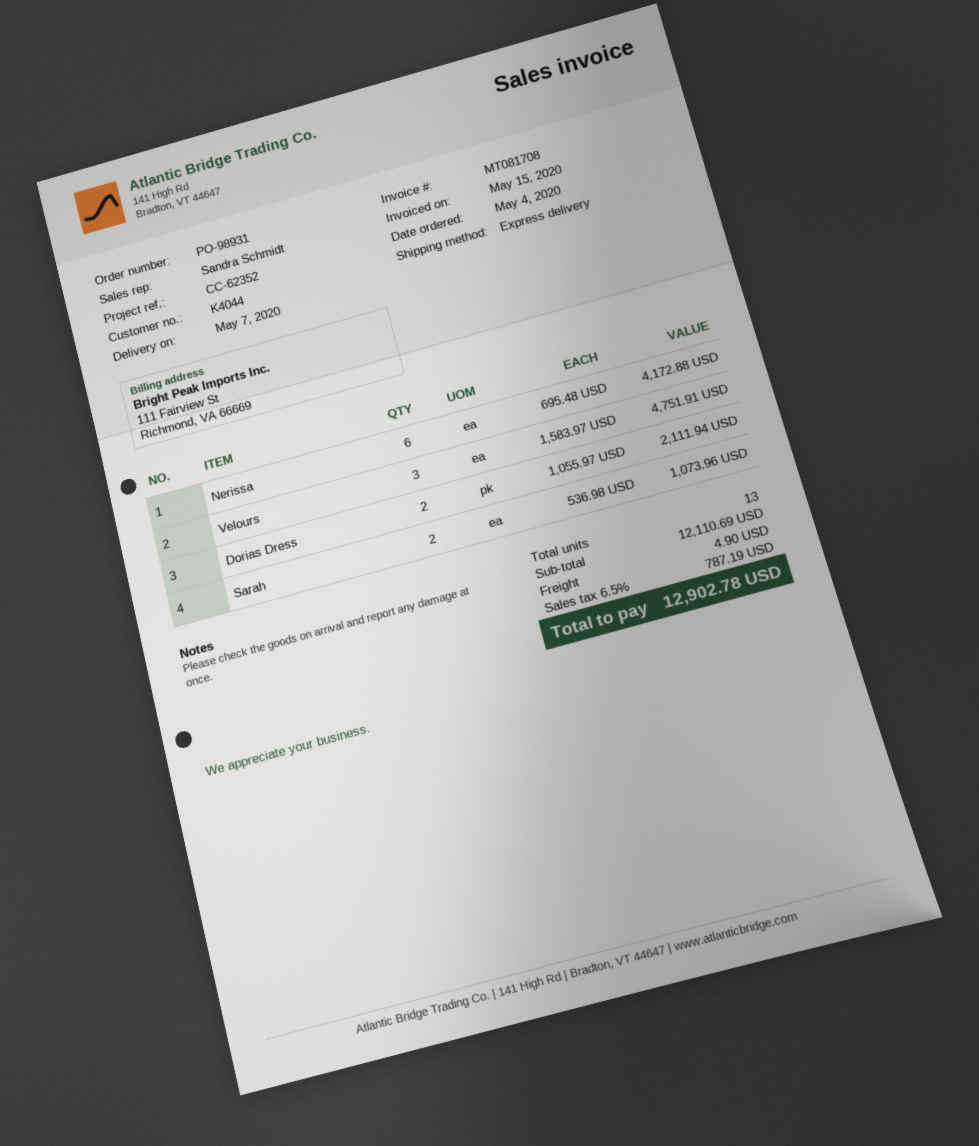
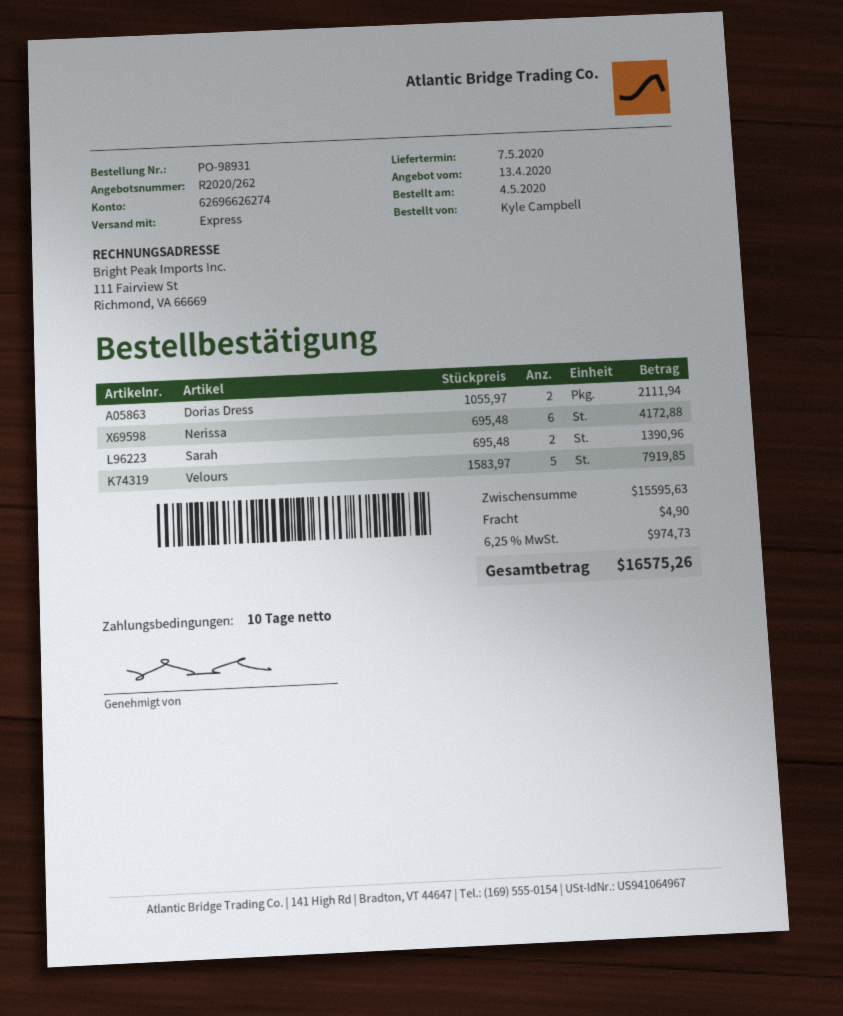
Velours: 3 x 1583.97 = 4751.91 -> 5 x 1583.97 = 7919.85
Sarah: 2 x 536.98 = 1073.96 -> 2 x 695.48 = 1390.96
subtotal: 12110.69 -> 15595.63
tax: 6.5% = 787.19 -> 6.25% = 974.73
total: 12902.78 -> 16575.26

